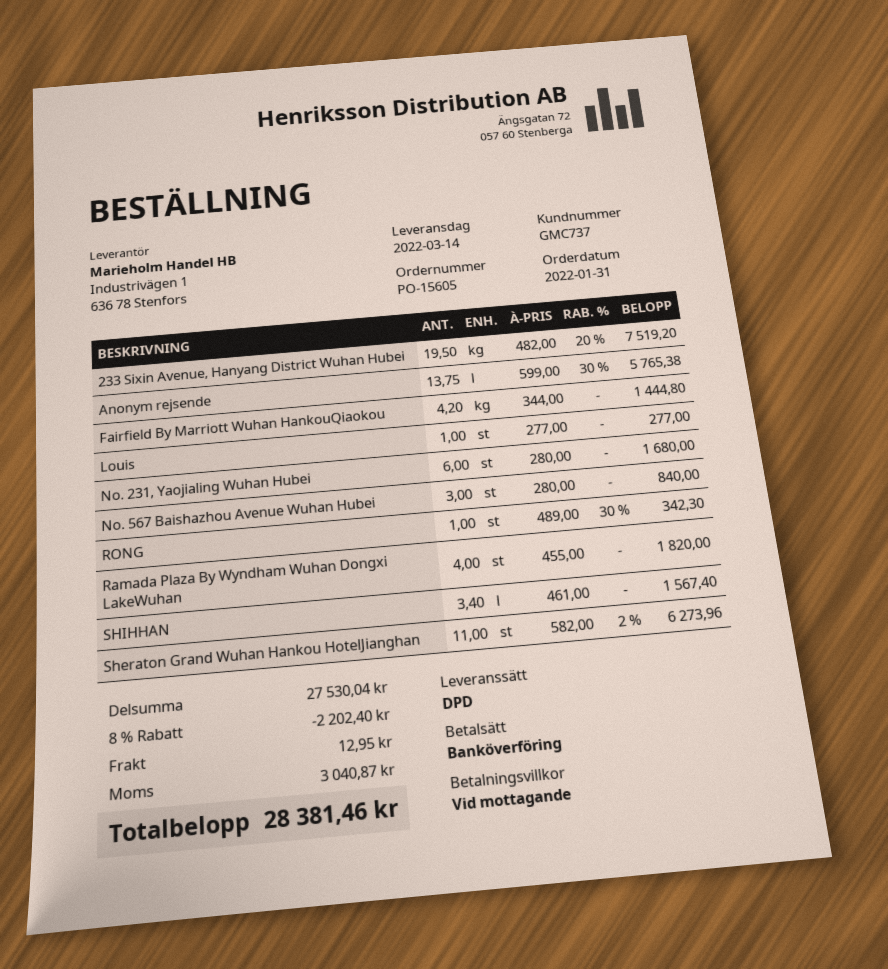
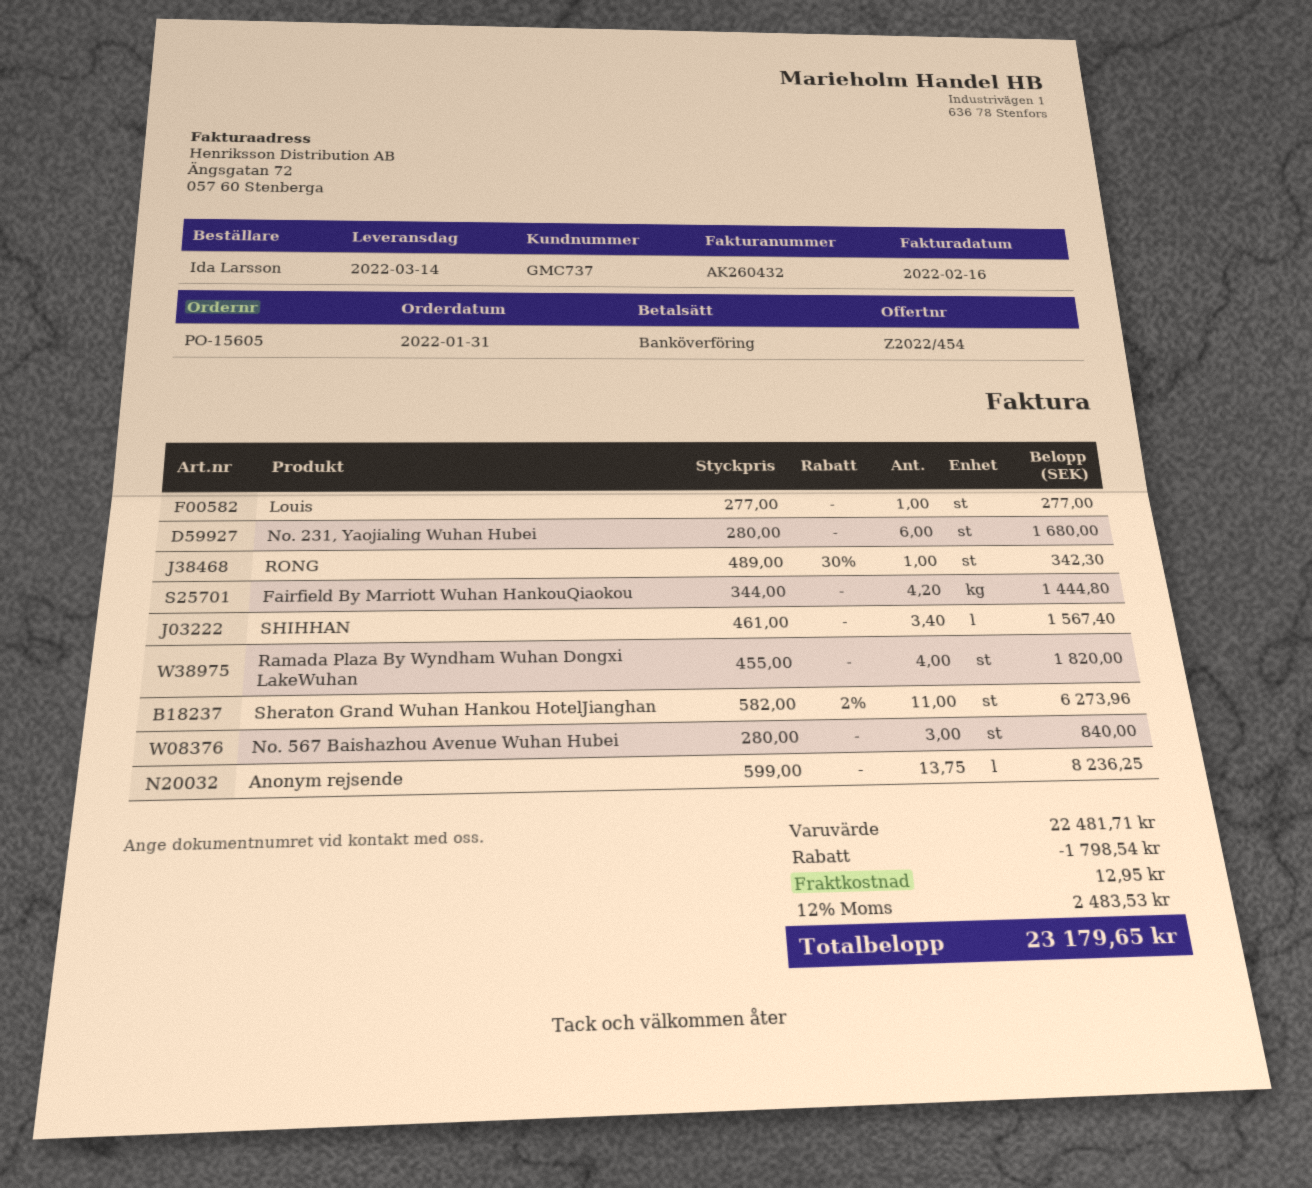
233 Sixin Avenue, Hanyang District Wuhan Hubei: 19.5 x 482.00 - 20% = 7519.20 -> none
Anonym rejsende: 13.75 x 599.00 - 30% = 5765.38 -> 13.75 x 599.00 = 8236.25
subtotal: 27530.04 -> 22481.71
discount: 2202.40 -> 1798.54
tax: 3040.87 -> 2483.53
total: 28381.46 -> 23179.65

